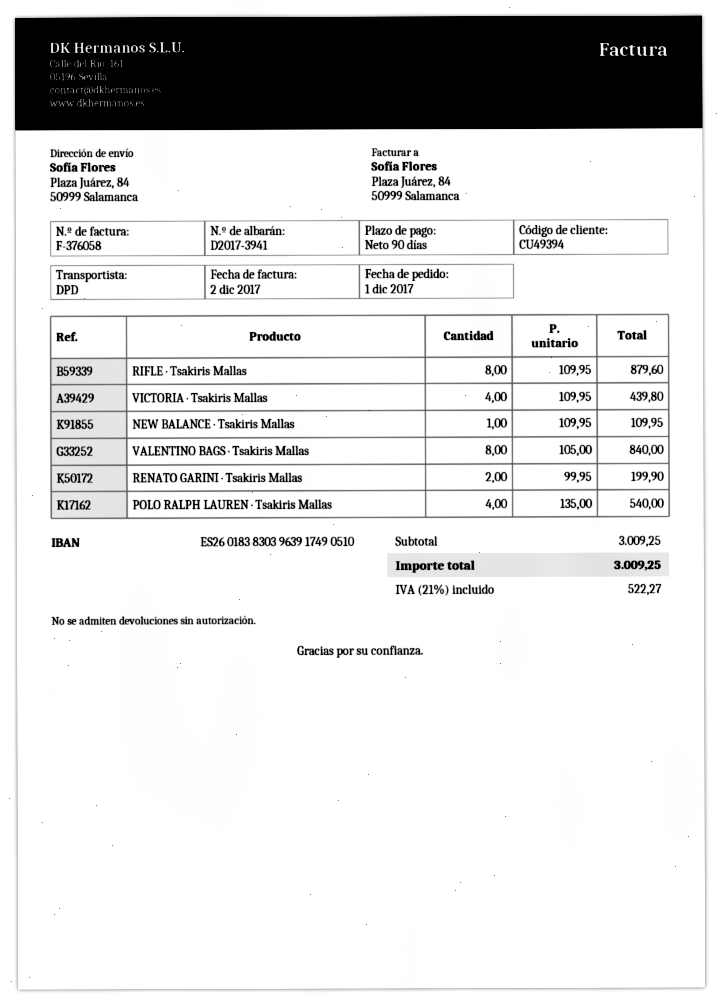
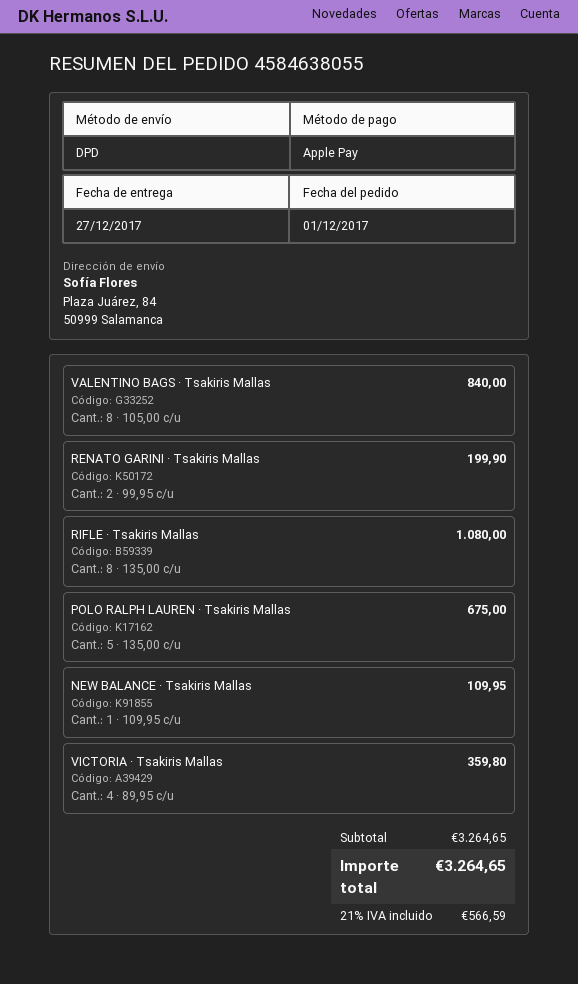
RIFLE · Tsakiris Mallas: 8 x 109.95 = 879.60 -> 8 x 135.00 = 1080.00
VICTORIA · Tsakiris Mallas: 4 x 109.95 = 439.80 -> 4 x 89.95 = 359.80
POLO RALPH LAUREN · Tsakiris Mallas: 4 x 135.00 = 540.00 -> 5 x 135.00 = 675.00
subtotal: 3009.25 -> 3264.65
tax: 21% = 522.27 -> 21% = 566.59
total: 3009.25 -> 3264.65

